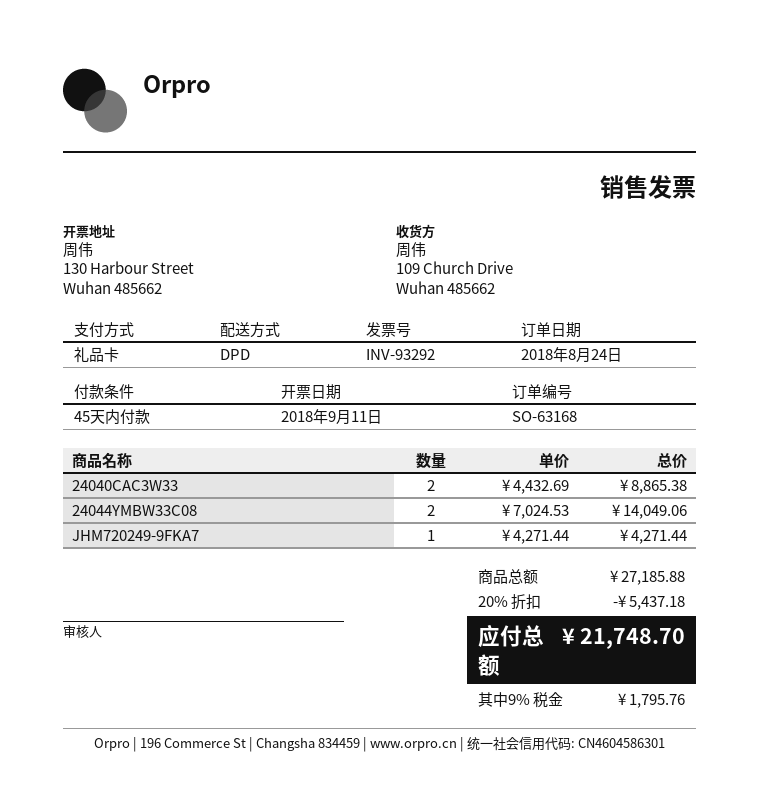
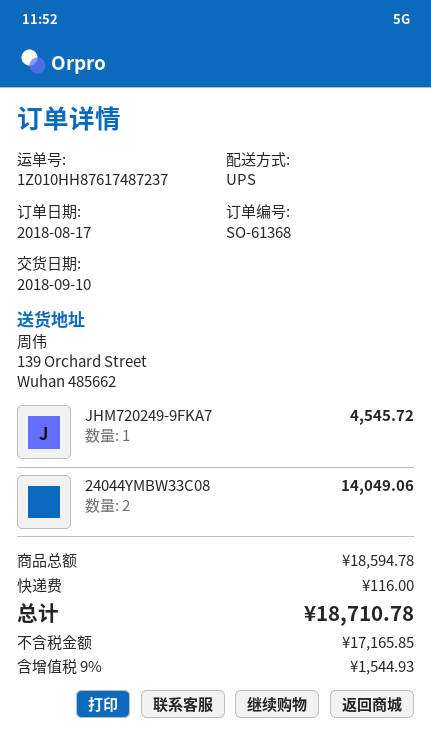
order number: SO-63168 -> SO-61368
order date: 2018-08-24 -> 2018-08-17
shipping method: DPD -> UPS
ship to: 109 Church Drive, Wuhan 485662 -> 139 Orchard Street, Wuhan 485662
24040CAC3W33: 2 for 8865.38 -> none
JHM720249-9FKA7: 1 for 4271.44 -> 1 for 4545.72
subtotal: 27185.88 -> 18594.78
discount: 20% = 5437.18 -> none
shipping: none -> 116.00
tax: 9% = 1795.76 -> 9% = 1544.93
total: 21748.70 -> 18710.78

